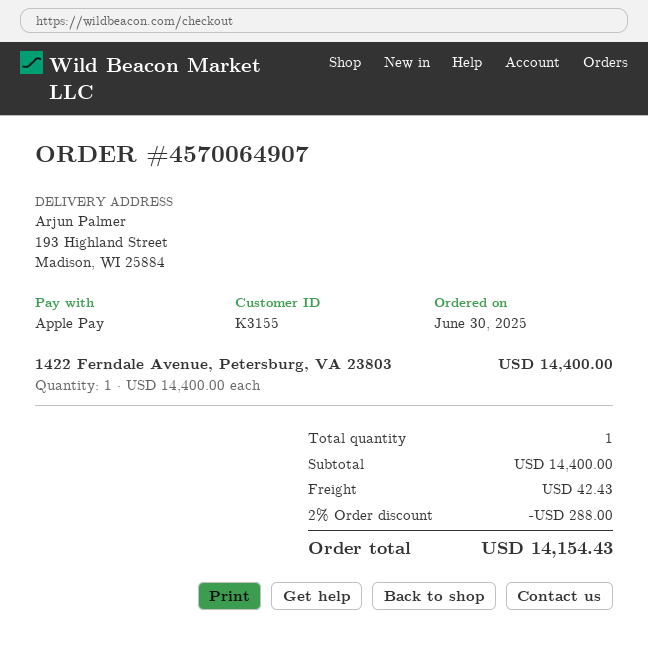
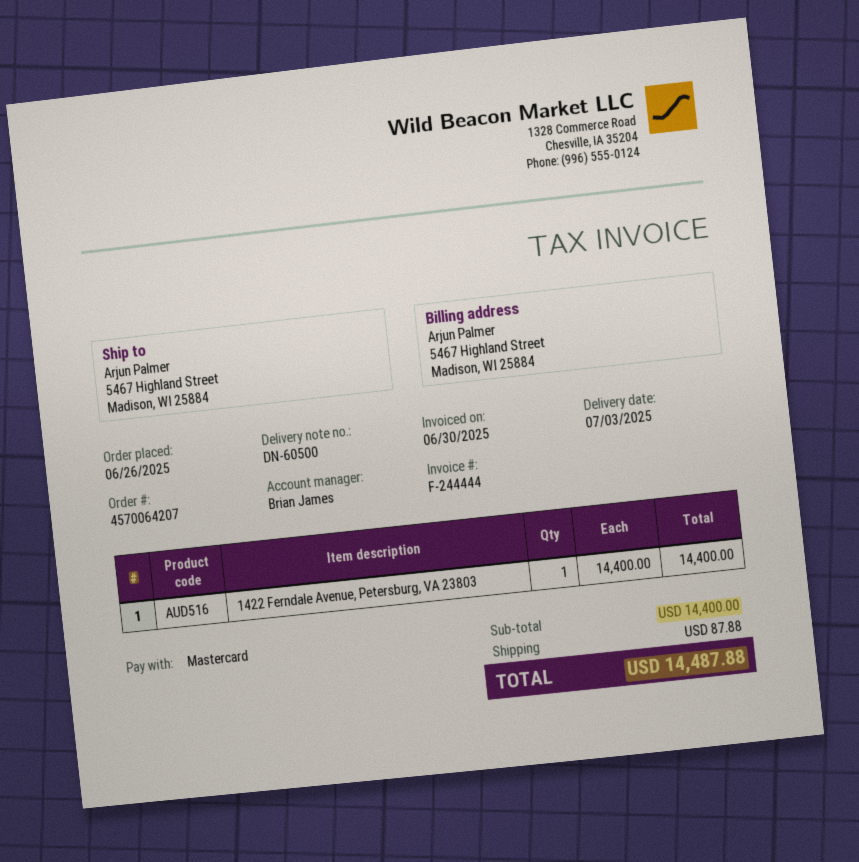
order number: 4570064907 -> 4570064207
order date: 2025-06-30 -> 2025-06-26
payment method: Apple Pay -> Mastercard
ship to: 193 Highland Street, Madison, WI 25884 -> 5467 Highland Street, Madison, WI 25884
discount: 2% = 288.00 -> none
shipping: 42.43 -> 87.88
total: 14154.43 -> 14487.88

